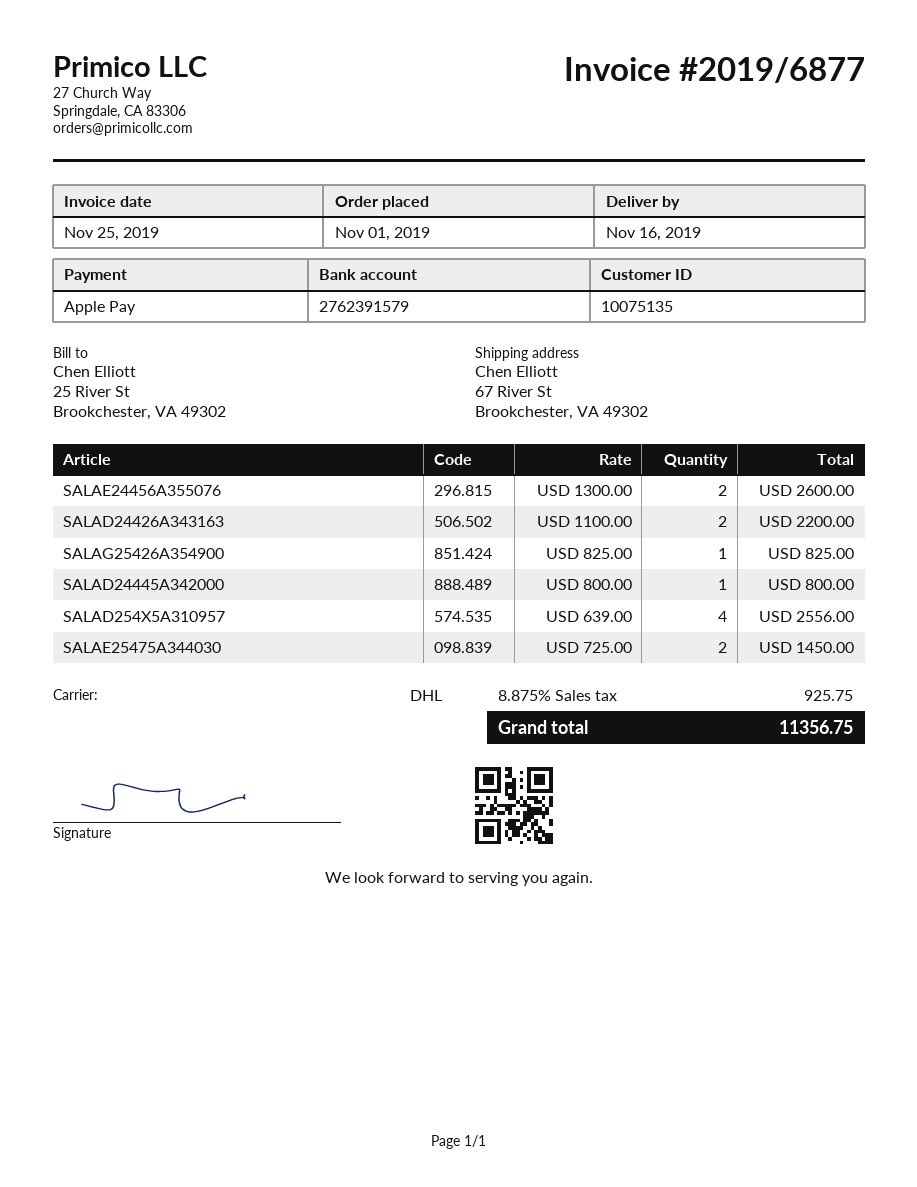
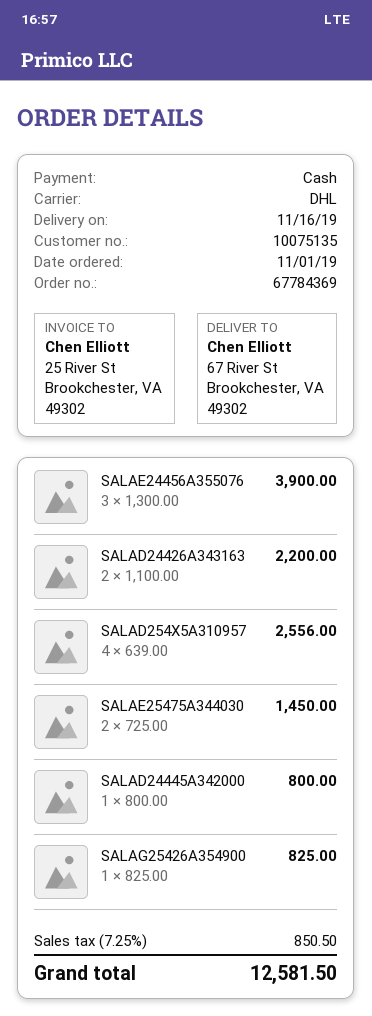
payment method: Apple Pay -> cash
SALAE24456A355076: 2 x 1300.00 = 2600.00 -> 3 x 1300.00 = 3900.00
tax: 8.875% = 925.75 -> 7.25% = 850.50
total: 11356.75 -> 12581.50

